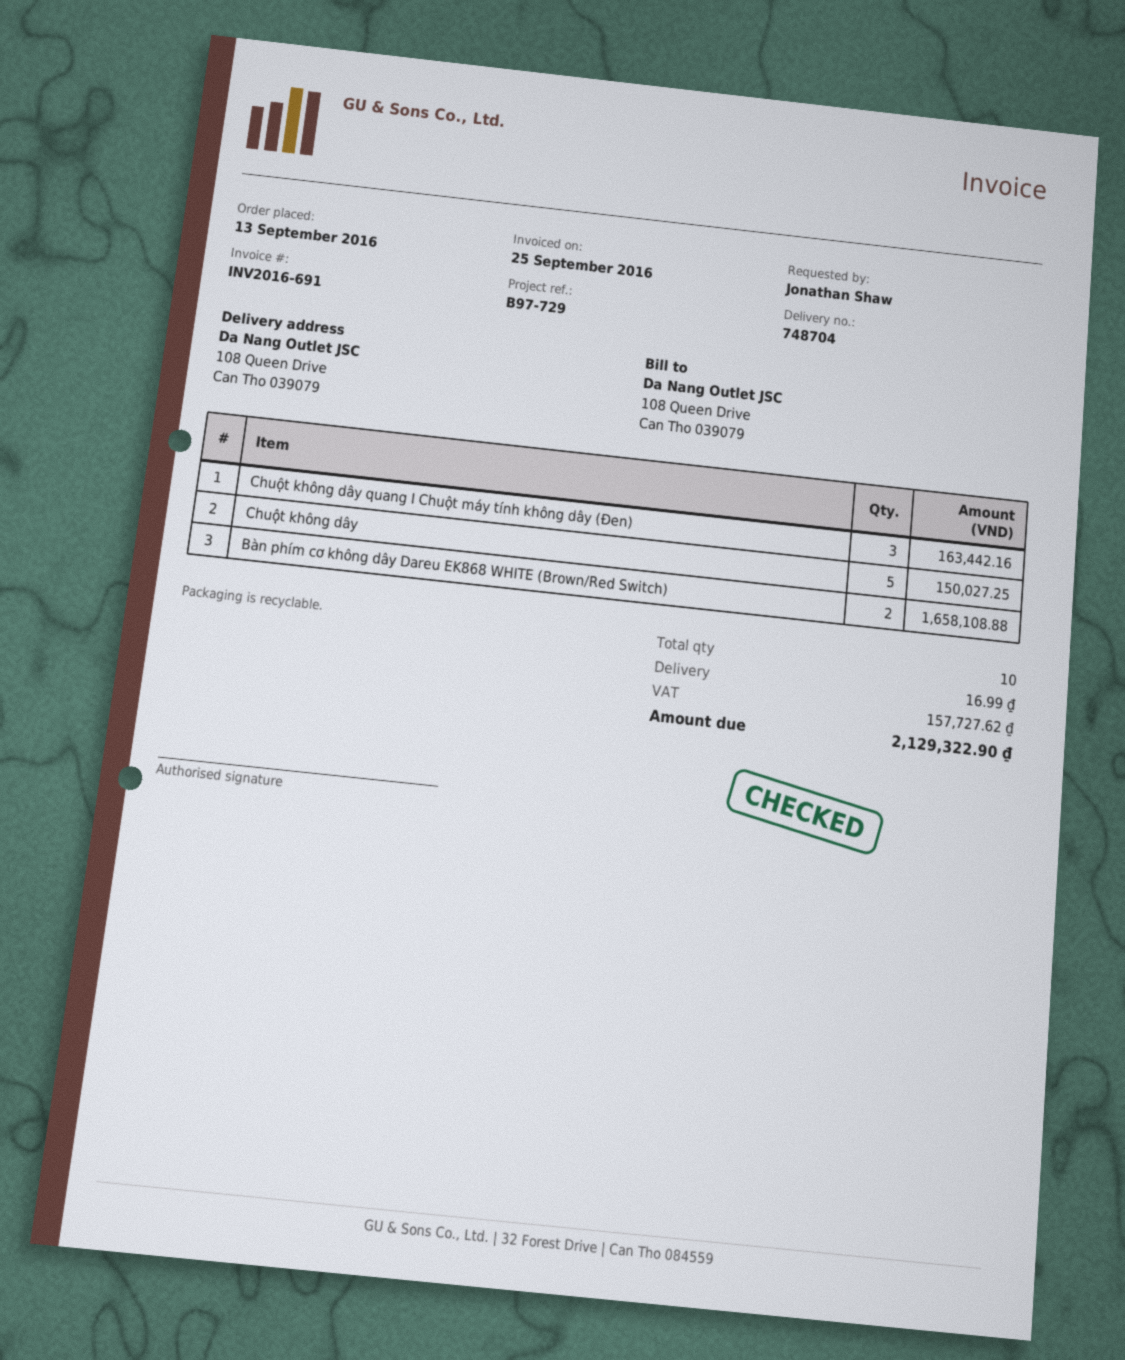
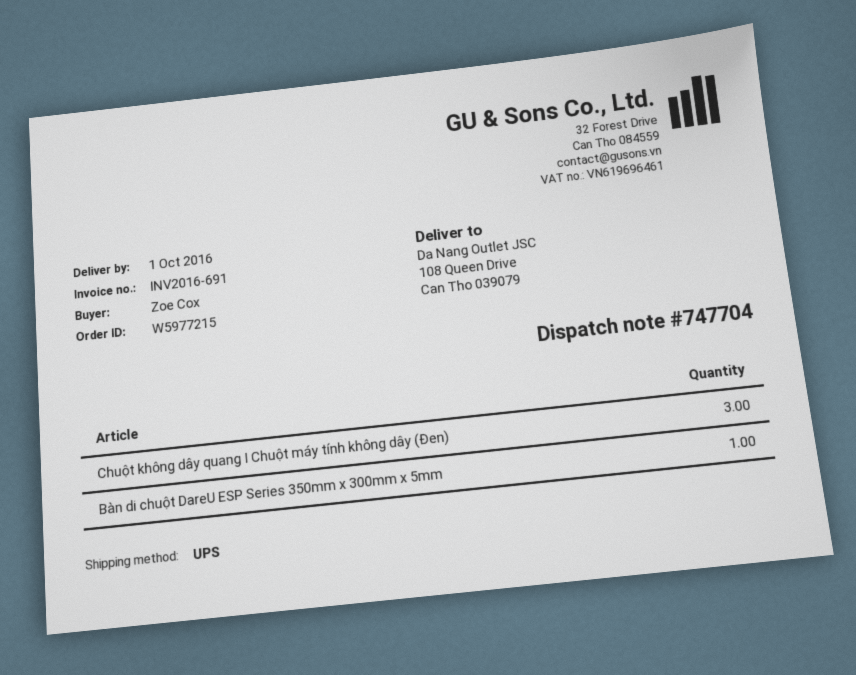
delivery note number: 748704 -> 747704
ordered by: Jonathan Shaw -> Zoe Cox
Chuột không dây: 5 -> none
Bàn phím cơ không dây Dareu EK868 WHITE (Brown/Red Switch): 2 -> none
Bàn di chuột DareU ESP Series 350mm x 300mm x 5mm: none -> 1

